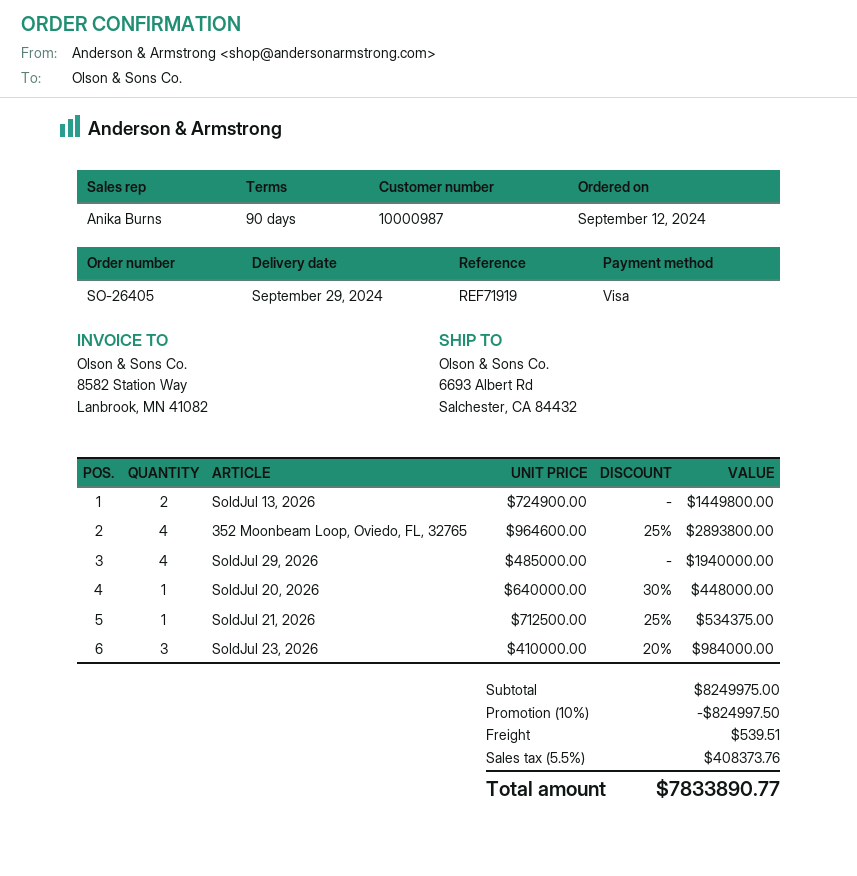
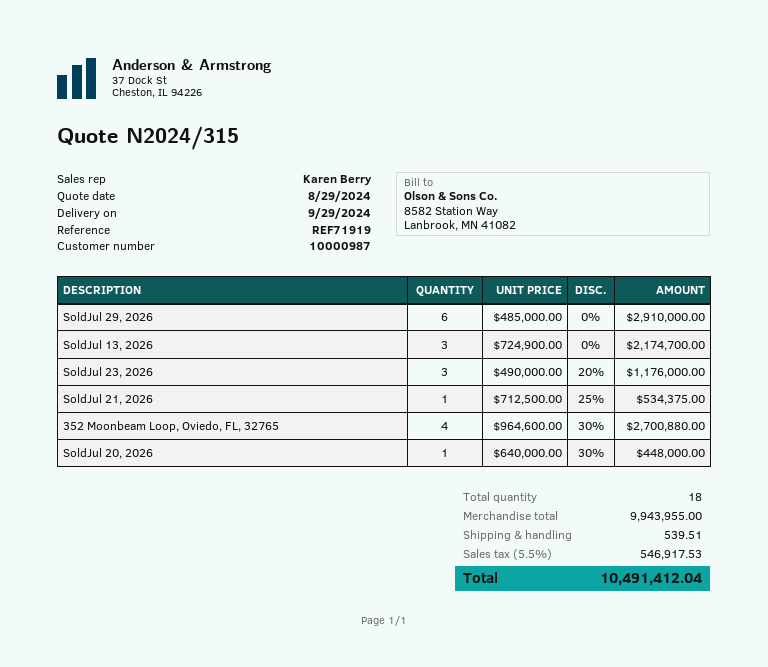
sales rep: Anika Burns -> Karen Berry
SoldJul 13, 2026: 2 x 724900.00 = 1449800.00 -> 3 x 724900.00 = 2174700.00
352 Moonbeam Loop, Oviedo, FL, 32765: 4 x 964600.00 - 25% = 2893800.00 -> 4 x 964600.00 - 30% = 2700880.00
SoldJul 29, 2026: 4 x 485000.00 = 1940000.00 -> 6 x 485000.00 = 2910000.00
SoldJul 23, 2026: 3 x 410000.00 - 20% = 984000.00 -> 3 x 490000.00 - 20% = 1176000.00
subtotal: 8249975.00 -> 9943955.00
discount: 10% = 824997.50 -> none
tax: 5.5% = 408373.76 -> 5.5% = 546917.53
total: 7833890.77 -> 10491412.04

